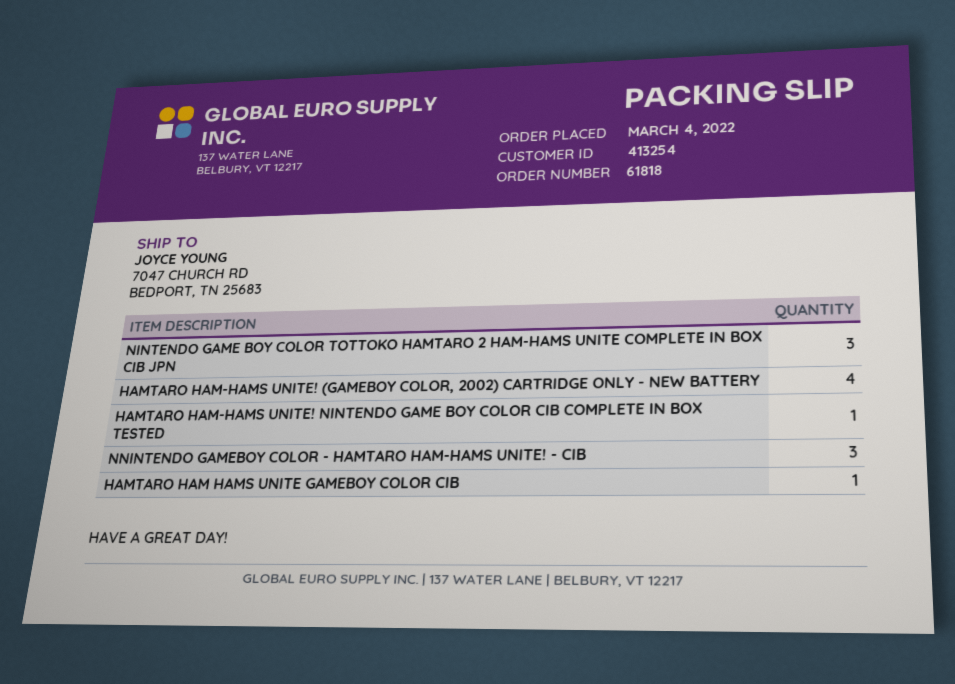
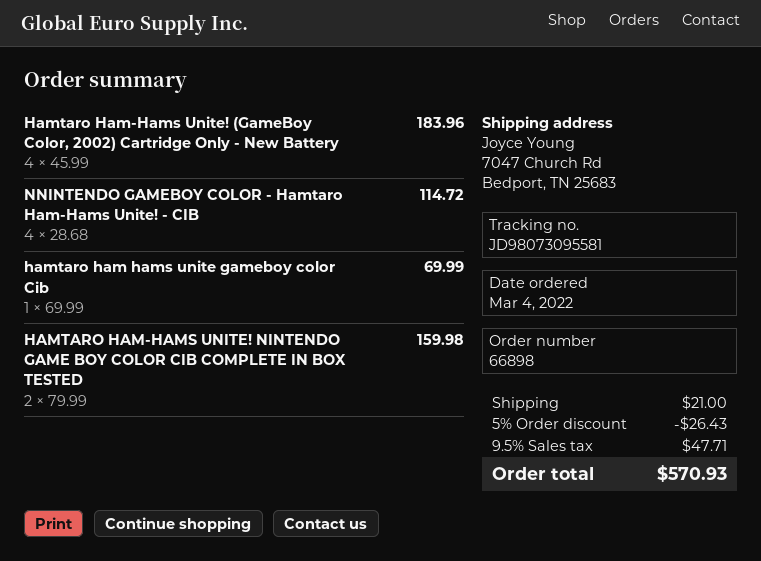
order number: 61818 -> 66898
NINTENDO GAME BOY COLOR TOTTOKO HAMTARO 2 HAM-HAMS UNITE COMPLETE IN BOX CIB JPN: 3 -> none
HAMTARO HAM-HAMS UNITE! NINTENDO GAME BOY COLOR CIB COMPLETE IN BOX TESTED: 1 -> 2
NNINTENDO GAMEBOY COLOR - HAMTARO HAM-HAMS UNITE! - CIB: 3 -> 4

